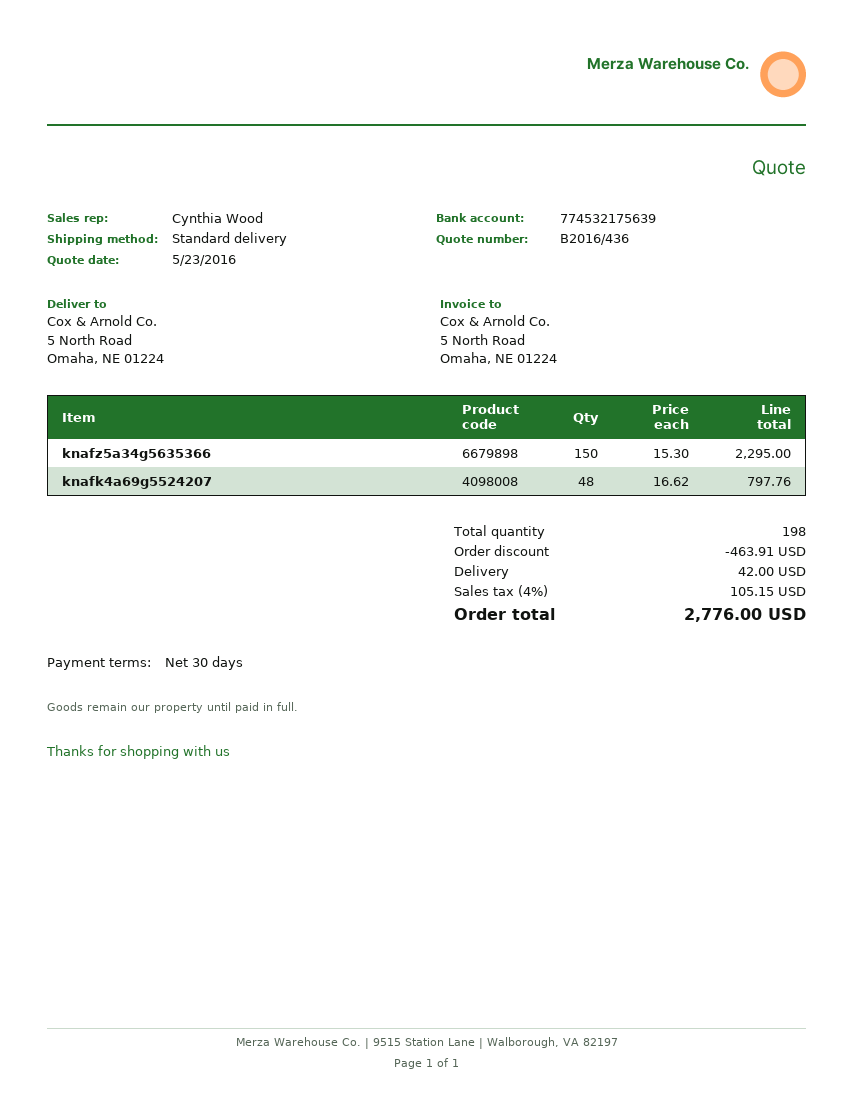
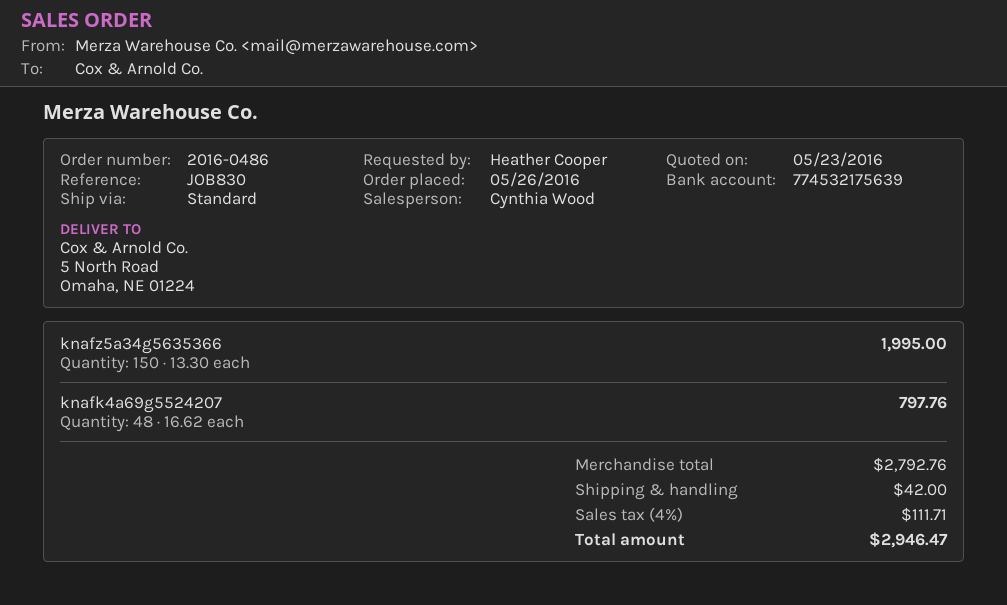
knafz5a34g5635366: 150 x 15.30 = 2295.00 -> 150 x 13.30 = 1995.00
discount: 463.91 -> none
tax: 4% = 105.15 -> 4% = 111.71
total: 2776.00 -> 2946.47

